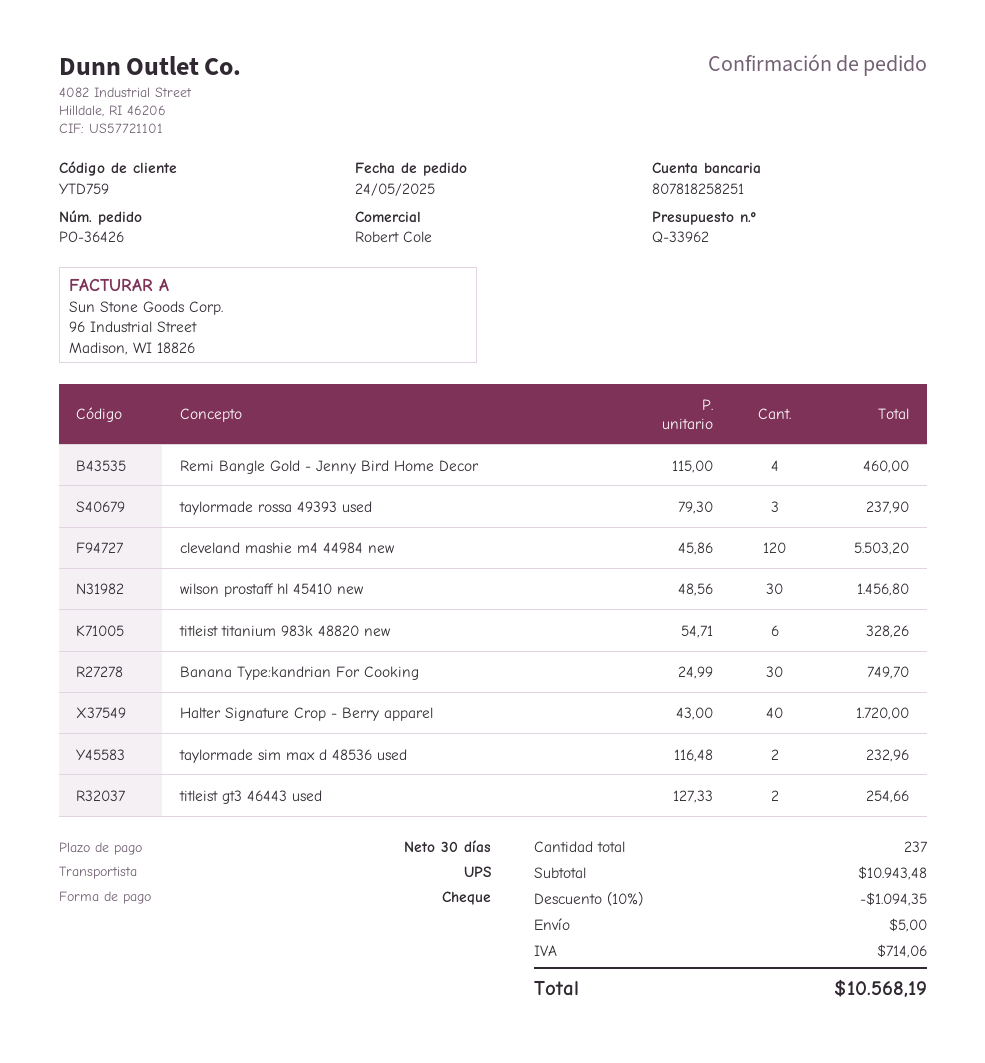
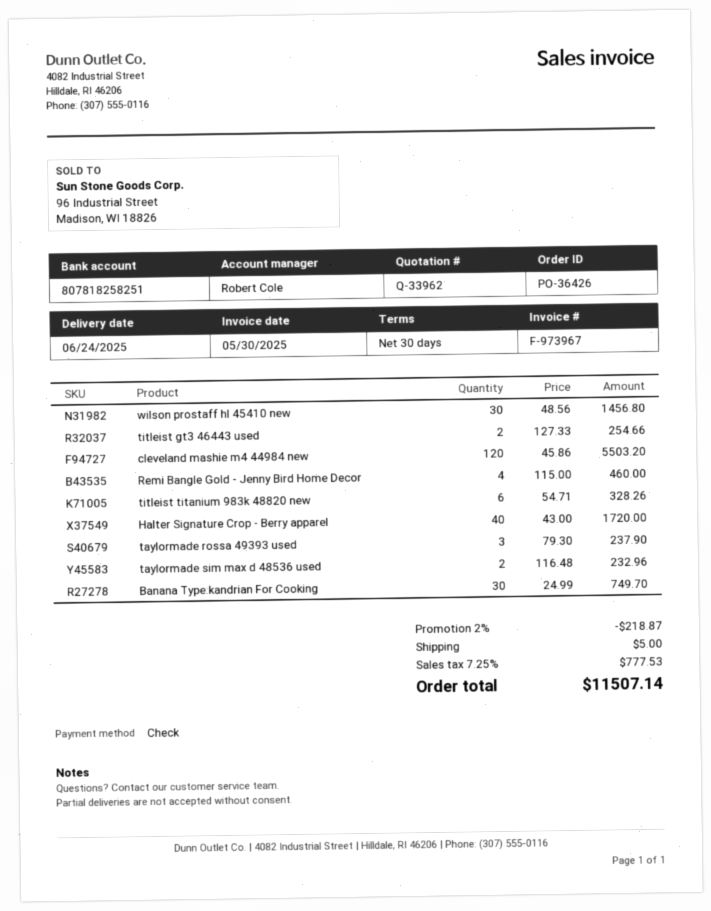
discount: 10% = 1094.35 -> 2% = 218.87
tax: 714.06 -> 777.53
total: 10568.19 -> 11507.14

